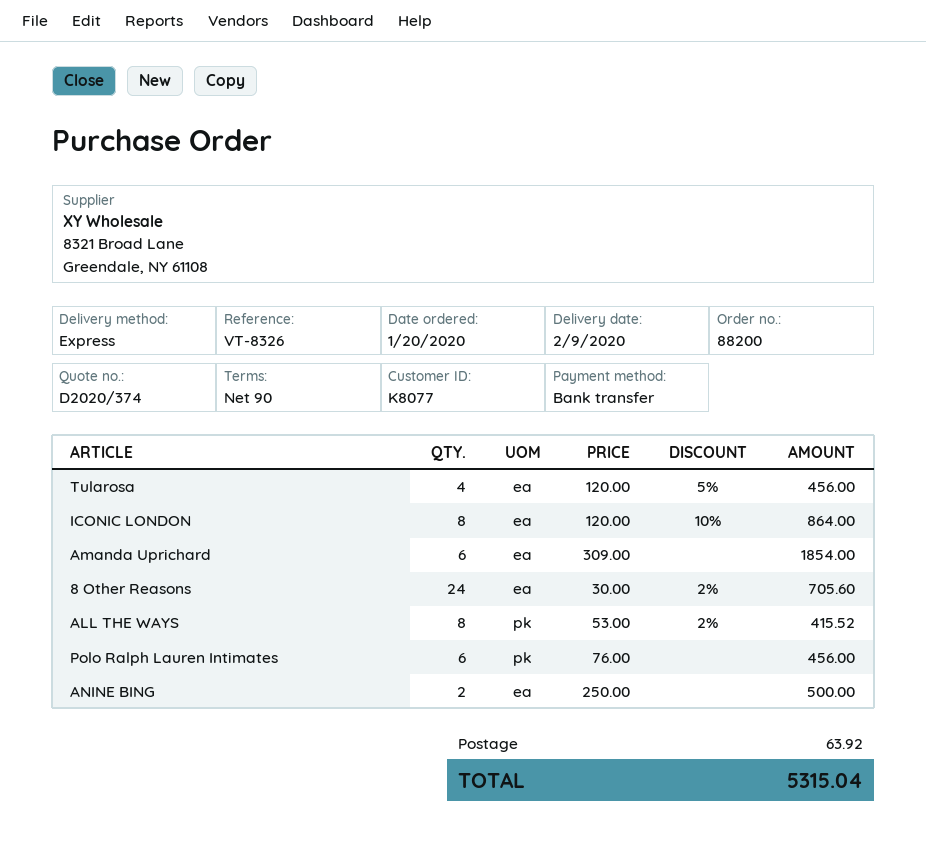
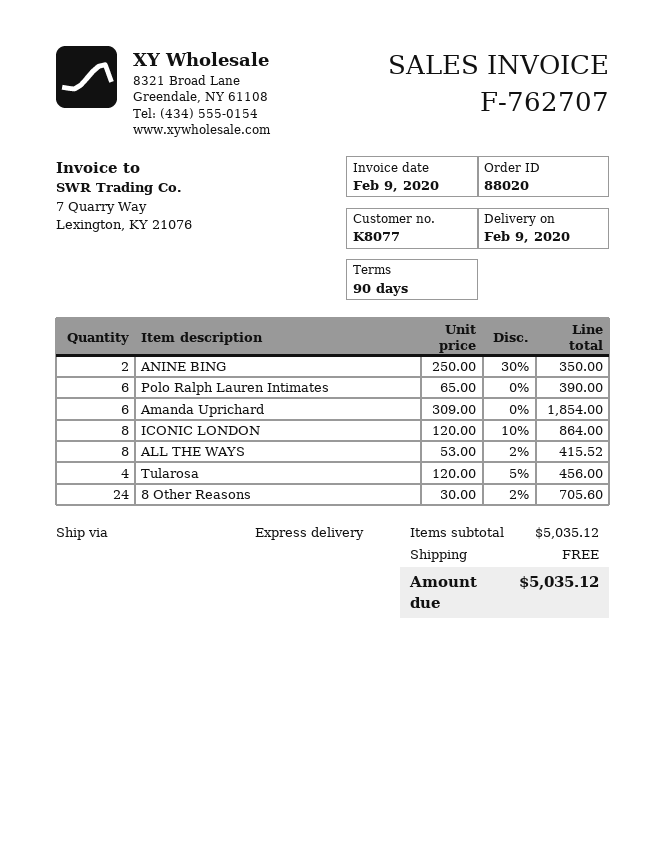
order number: 88200 -> 88020
Polo Ralph Lauren Intimates: 6 x 76.00 = 456.00 -> 6 x 65.00 = 390.00
ANINE BING: 2 x 250.00 = 500.00 -> 2 x 250.00 - 30% = 350.00
shipping: 63.92 -> 0.00
total: 5315.04 -> 5035.12

